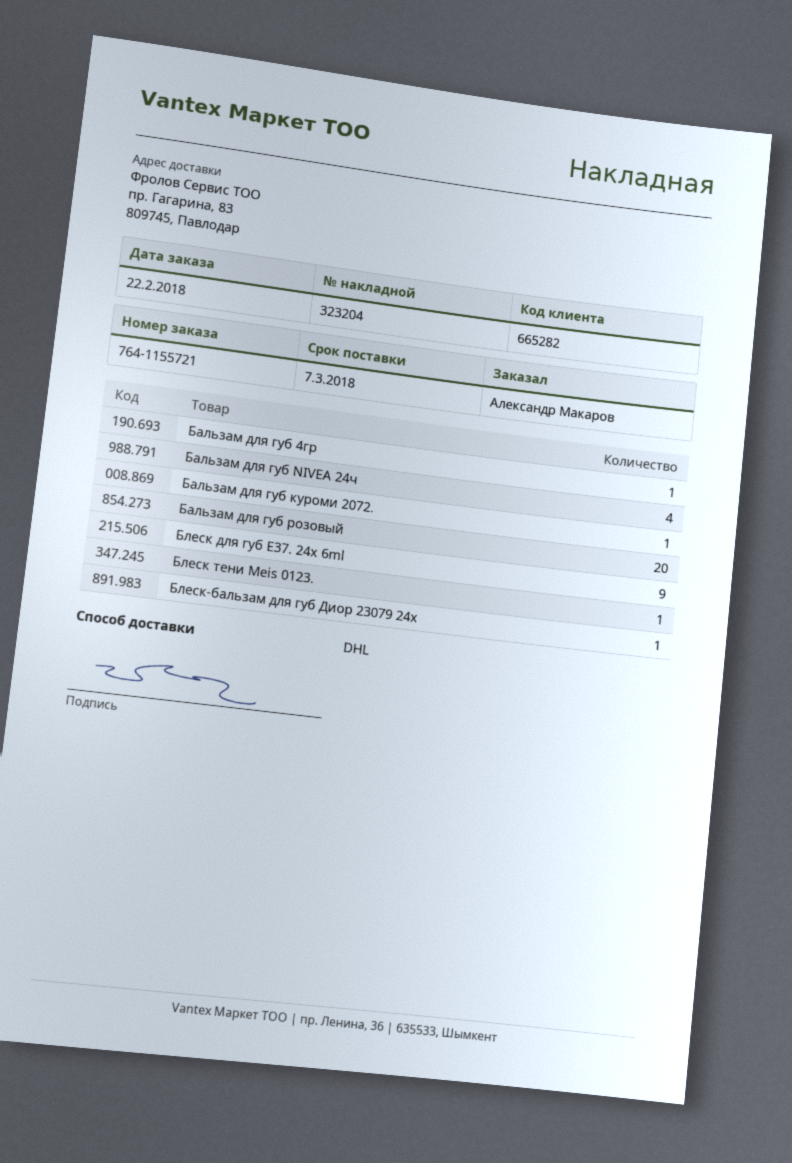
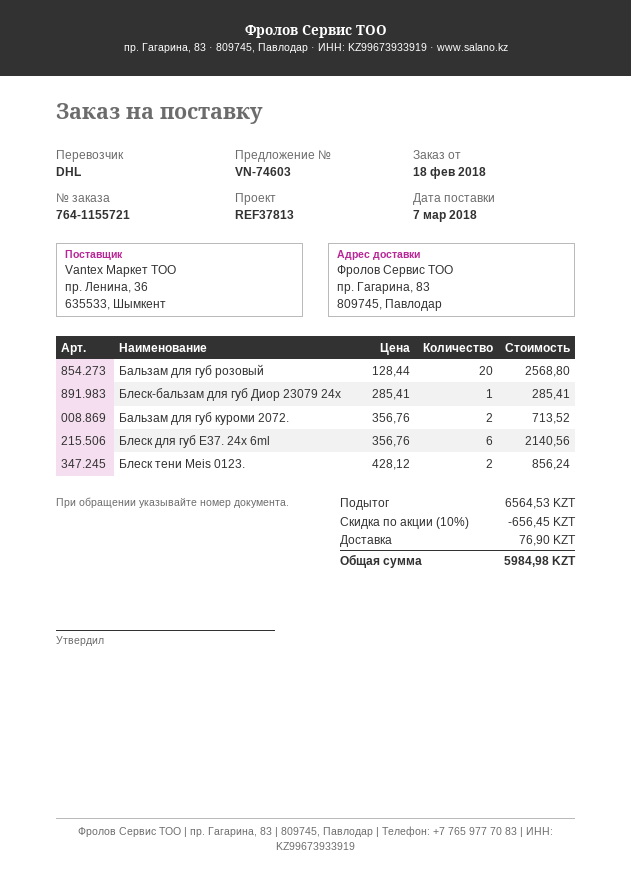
order date: 2018-02-22 -> 2018-02-18
Бальзам для губ 4гр: 1 -> none
Бальзам для губ NIVEA 24ч: 4 -> none
Бальзам для губ куроми 2072.: 1 -> 2
Блеск для губ Е37. 24х 6ml: 9 -> 6
Блеск тени Meis 0123.: 1 -> 2

